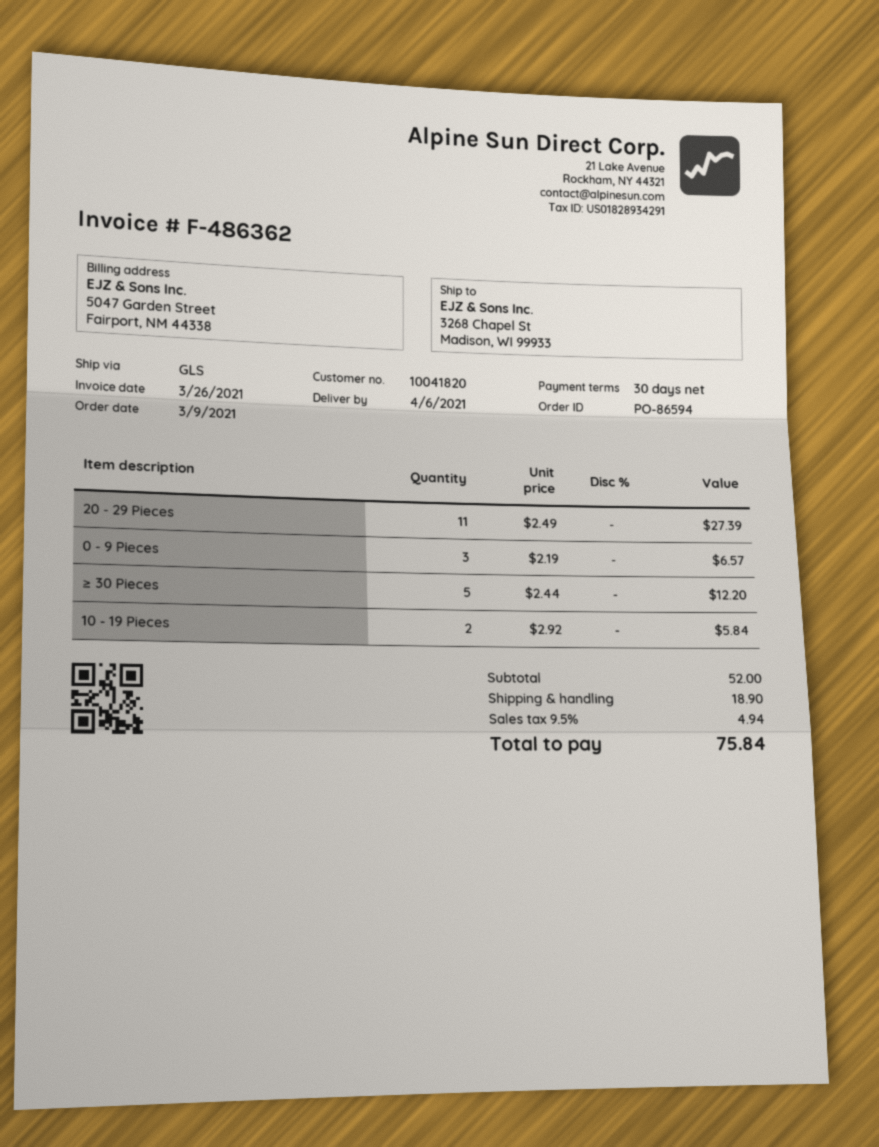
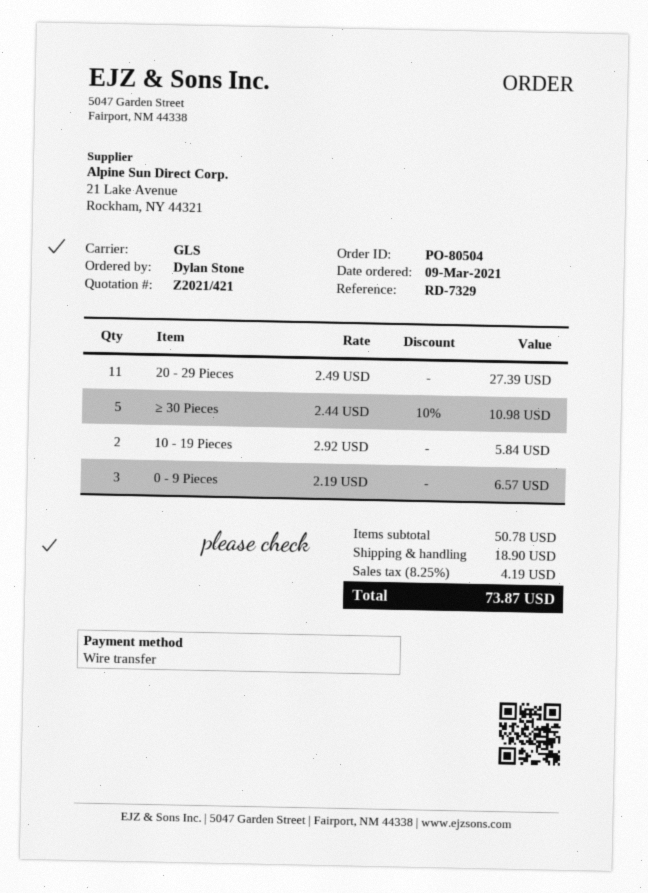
order number: PO-86594 -> PO-80504
≥ 30 Pieces: 5 x 2.44 = 12.20 -> 5 x 2.44 - 10% = 10.98
subtotal: 52.00 -> 50.78
tax: 9.5% = 4.94 -> 8.25% = 4.19
total: 75.84 -> 73.87

